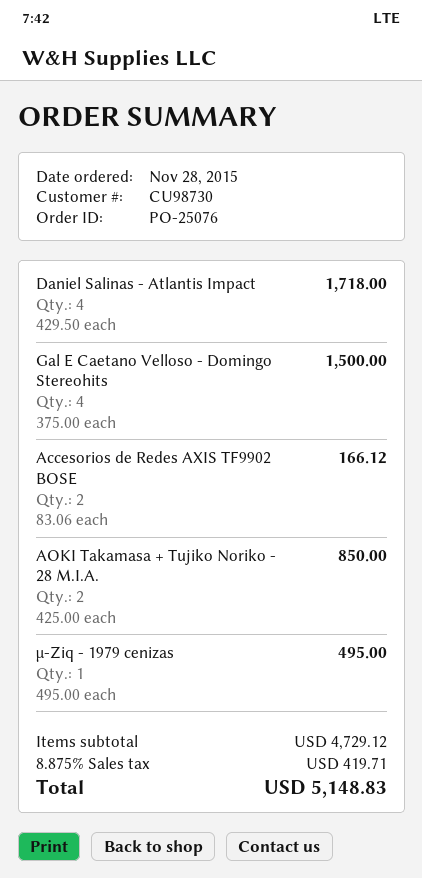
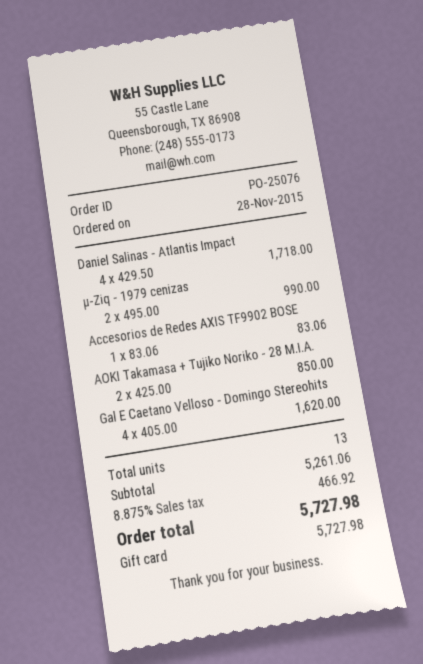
Gal E Caetano Velloso - Domingo Stereohits: 4 x 375.00 = 1500.00 -> 4 x 405.00 = 1620.00
Accesorios de Redes AXIS TF9902 BOSE: 2 x 83.06 = 166.12 -> 1 x 83.06 = 83.06
µ-Ziq - 1979 cenizas: 1 x 495.00 = 495.00 -> 2 x 495.00 = 990.00
subtotal: 4729.12 -> 5261.06
tax: 8.875% = 419.71 -> 8.875% = 466.92
total: 5148.83 -> 5727.98

